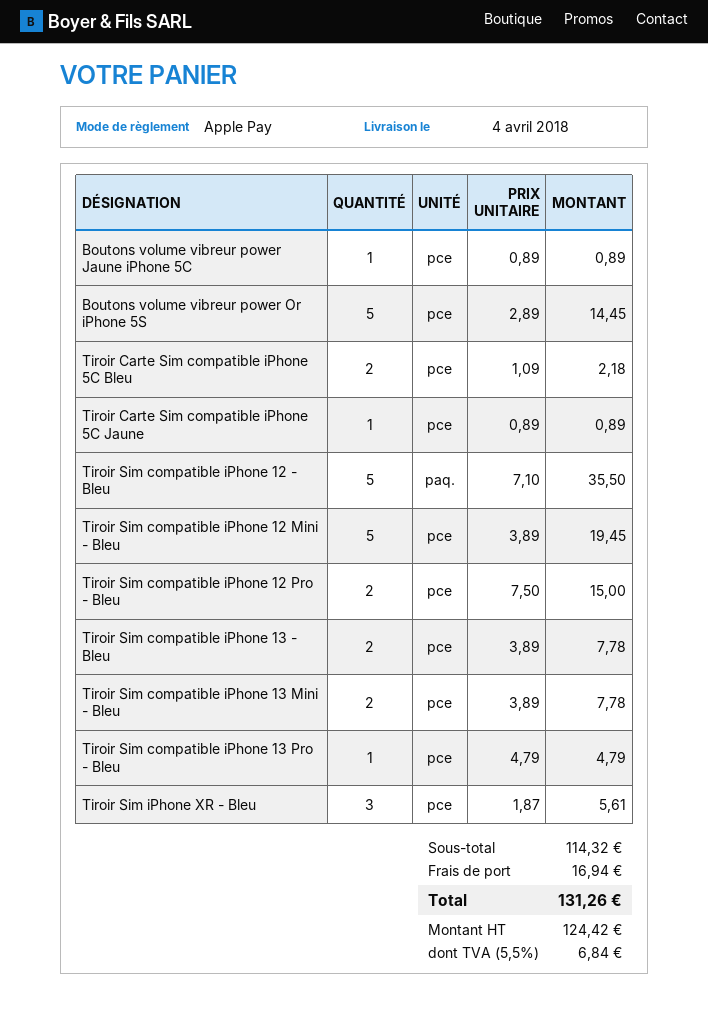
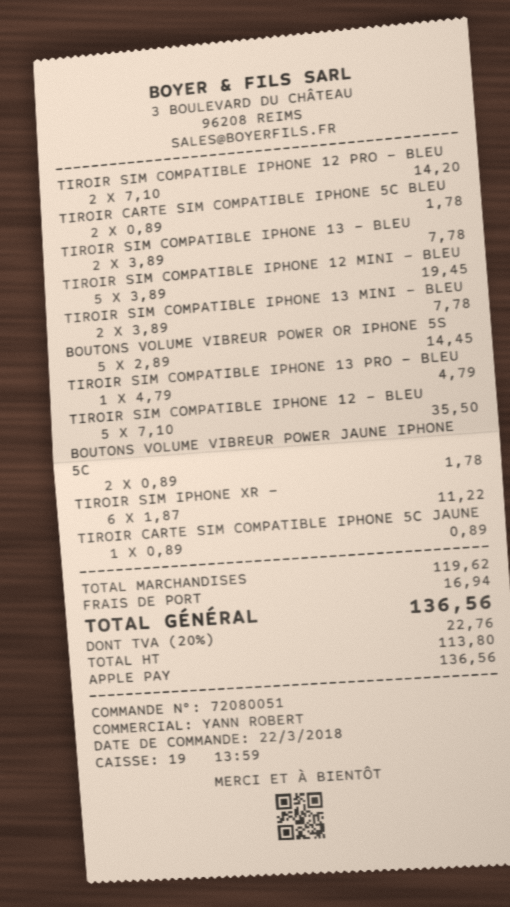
Boutons volume vibreur power Jaune iPhone 5C: 1 x 0.89 = 0.89 -> 2 x 0.89 = 1.78
Tiroir Carte Sim compatible iPhone 5C Bleu: 2 x 1.09 = 2.18 -> 2 x 0.89 = 1.78
Tiroir Sim compatible iPhone 12 Pro - Bleu: 2 x 7.50 = 15.00 -> 2 x 7.10 = 14.20
Tiroir Sim iPhone XR - Bleu: 3 x 1.87 = 5.61 -> 6 x 1.87 = 11.22
subtotal: 114.32 -> 119.62
net: 124.42 -> 113.80
tax: 5.5% = 6.84 -> 20% = 22.76
total: 131.26 -> 136.56

